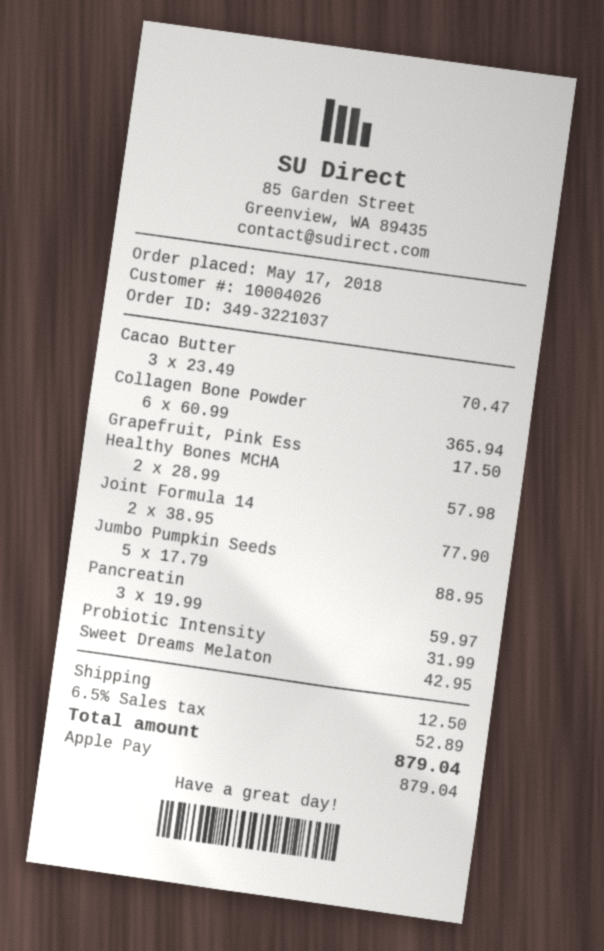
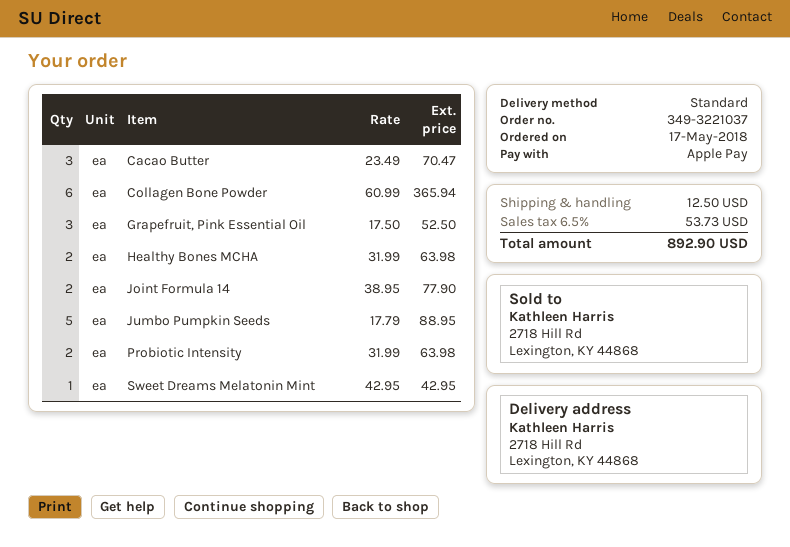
Grapefruit, Pink Ess: 1 x 17.50 = 17.50 -> 3 x 17.50 = 52.50
Healthy Bones MCHA: 2 x 28.99 = 57.98 -> 2 x 31.99 = 63.98
Pancreatin: 3 x 19.99 = 59.97 -> none
Probiotic Intensity: 1 x 31.99 = 31.99 -> 2 x 31.99 = 63.98
tax: 6.5% = 52.89 -> 6.5% = 53.73
total: 879.04 -> 892.90

